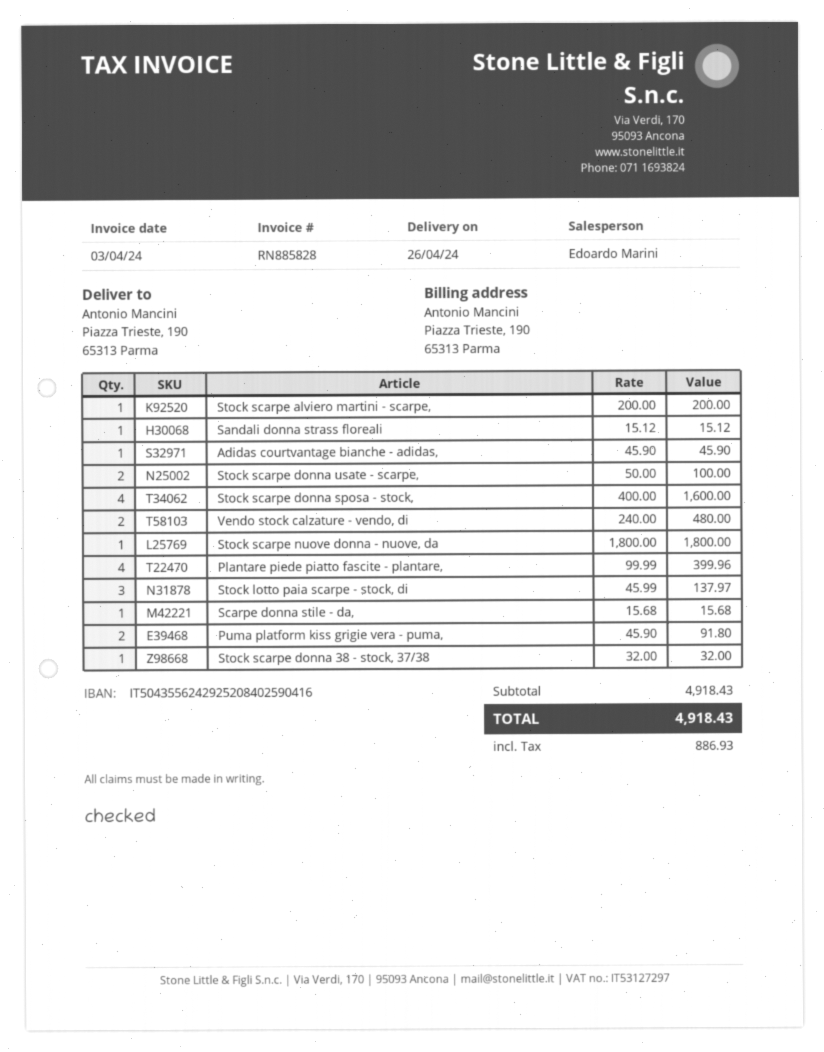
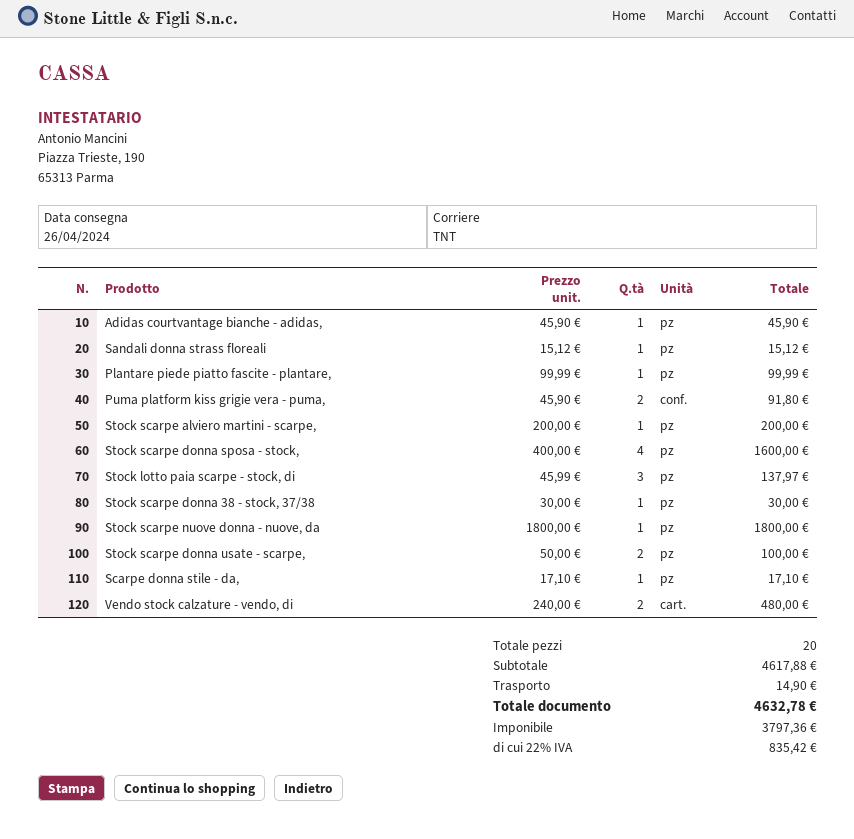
Plantare piede piatto fascite - plantare,: 4 x 99.99 = 399.96 -> 1 x 99.99 = 99.99
Scarpe donna stile - da,: 1 x 15.68 = 15.68 -> 1 x 17.10 = 17.10
Stock scarpe donna 38 - stock, 37/38: 1 x 32.00 = 32.00 -> 1 x 30.00 = 30.00
subtotal: 4918.43 -> 4617.88
shipping: none -> 14.90
tax: 886.93 -> 835.42
total: 4918.43 -> 4632.78

